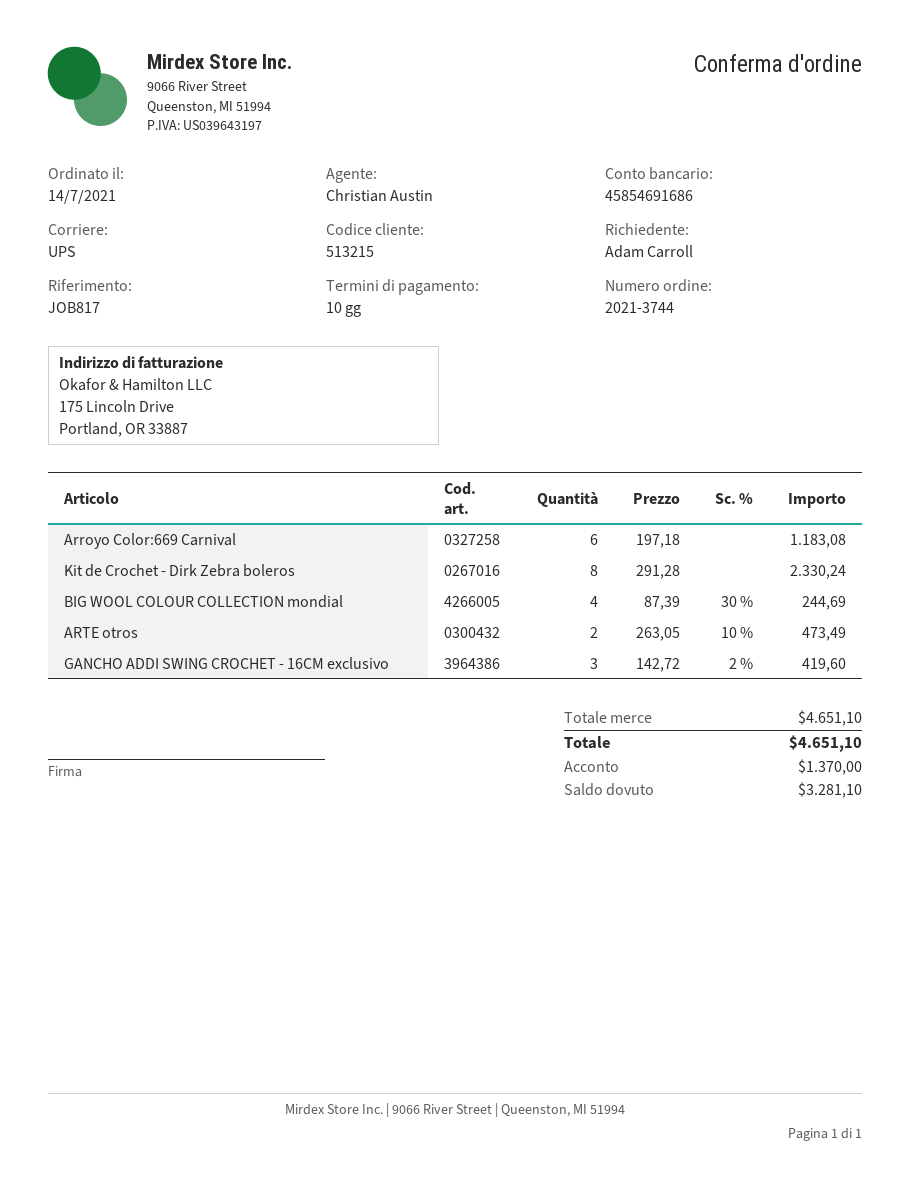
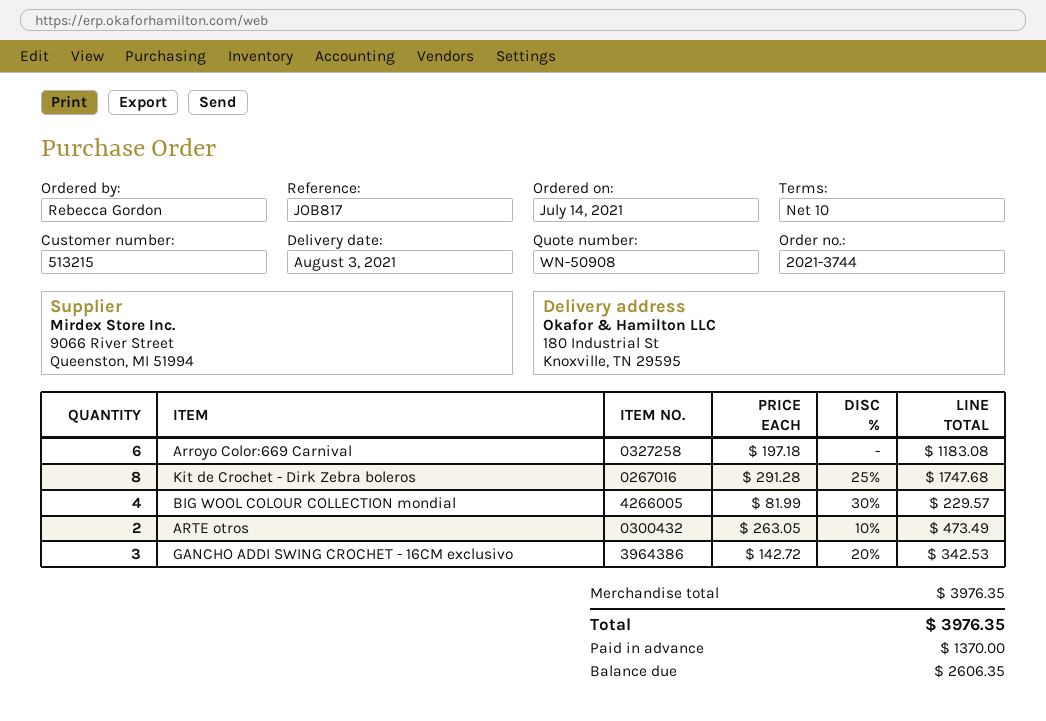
ordered by: Adam Carroll -> Rebecca Gordon
Kit de Crochet - Dirk Zebra boleros: 8 x 291.28 = 2330.24 -> 8 x 291.28 - 25% = 1747.68
BIG WOOL COLOUR COLLECTION mondial: 4 x 87.39 - 30% = 244.69 -> 4 x 81.99 - 30% = 229.57
GANCHO ADDI SWING CROCHET - 16CM exclusivo: 3 x 142.72 - 2% = 419.60 -> 3 x 142.72 - 20% = 342.53
subtotal: 4651.10 -> 3976.35
total: 4651.10 -> 3976.35
balance: 3281.10 -> 2606.35

